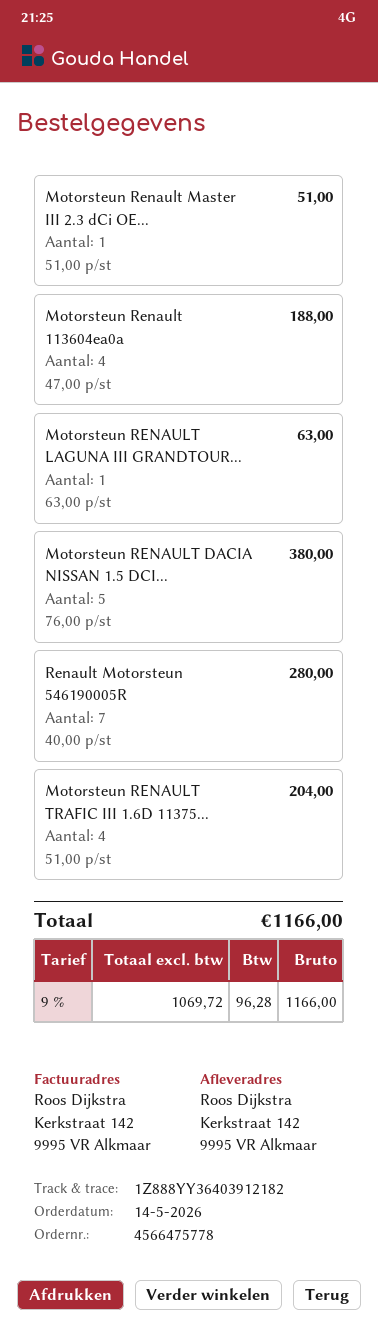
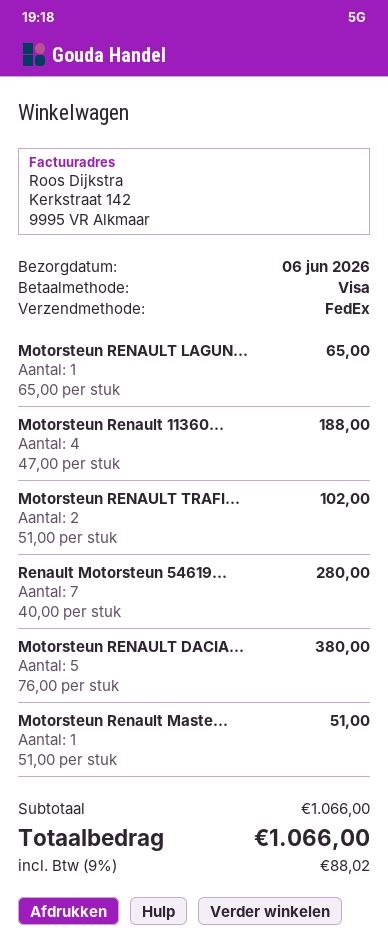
Motorsteun RENAULT LAGUNA III GRANDTOUR...: 1 x 63.00 = 63.00 -> 1 x 65.00 = 65.00
Motorsteun RENAULT TRAFIC III 1.6D 11375...: 4 x 51.00 = 204.00 -> 2 x 51.00 = 102.00
tax: 9% = 96.28 -> 9% = 88.02
total: 1166.00 -> 1066.00

